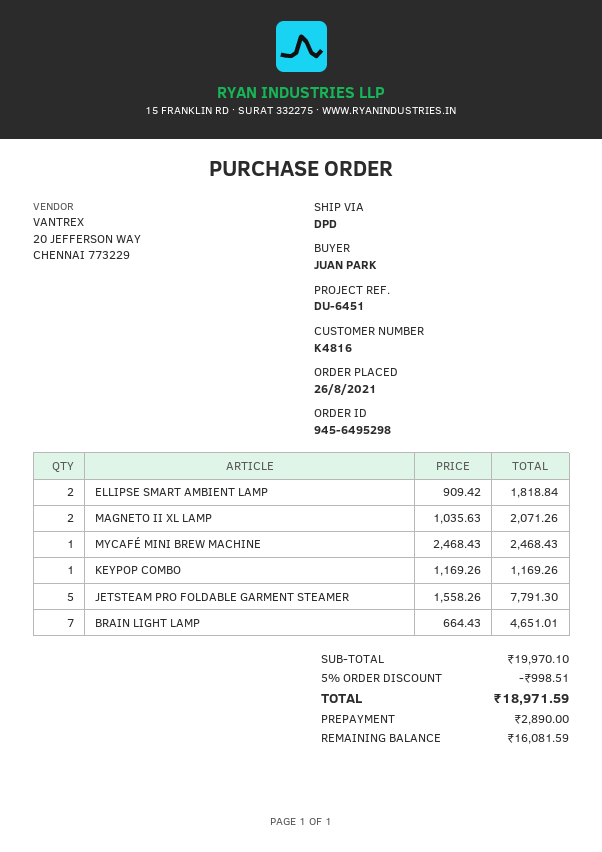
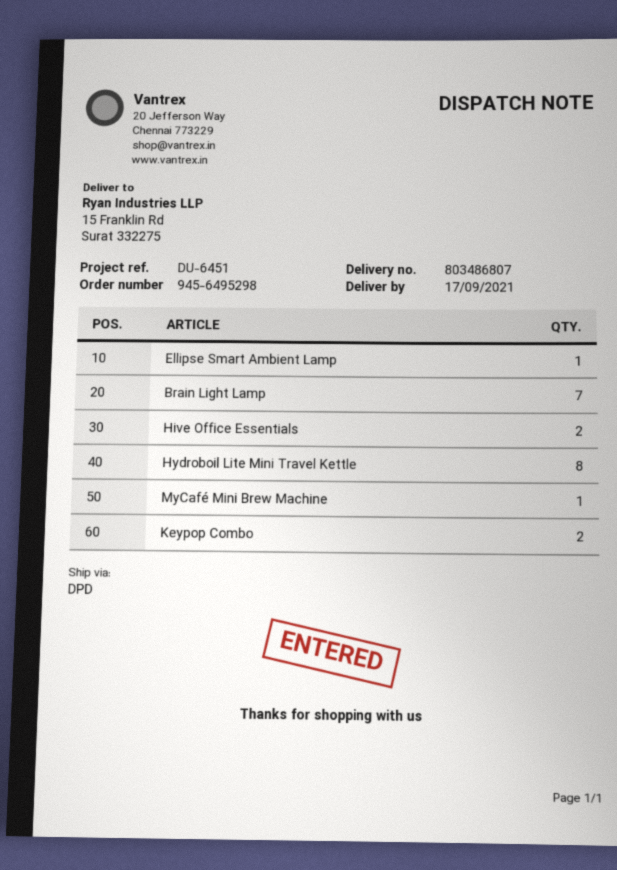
ELLIPSE SMART AMBIENT LAMP: 2 -> 1
MAGNETO II XL LAMP: 2 -> none
KEYPOP COMBO: 1 -> 2
JETSTEAM PRO FOLDABLE GARMENT STEAMER: 5 -> none
Hive Office Essentials: none -> 2
Hydroboil Lite Mini Travel Kettle: none -> 8

